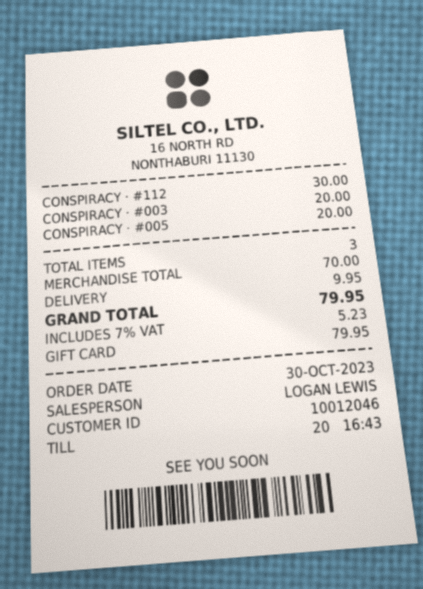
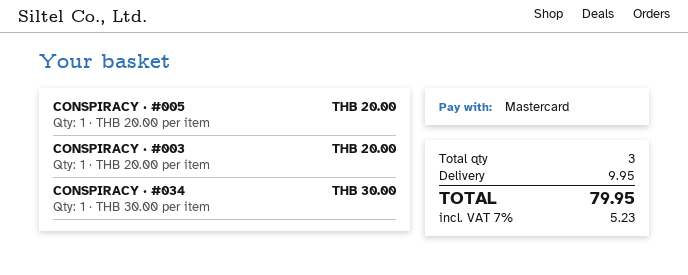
payment method: gift card -> Mastercard
CONSPIRACY · #112: 1 x 30.00 = 30.00 -> none
CONSPIRACY · #034: none -> 1 x 30.00 = 30.00

